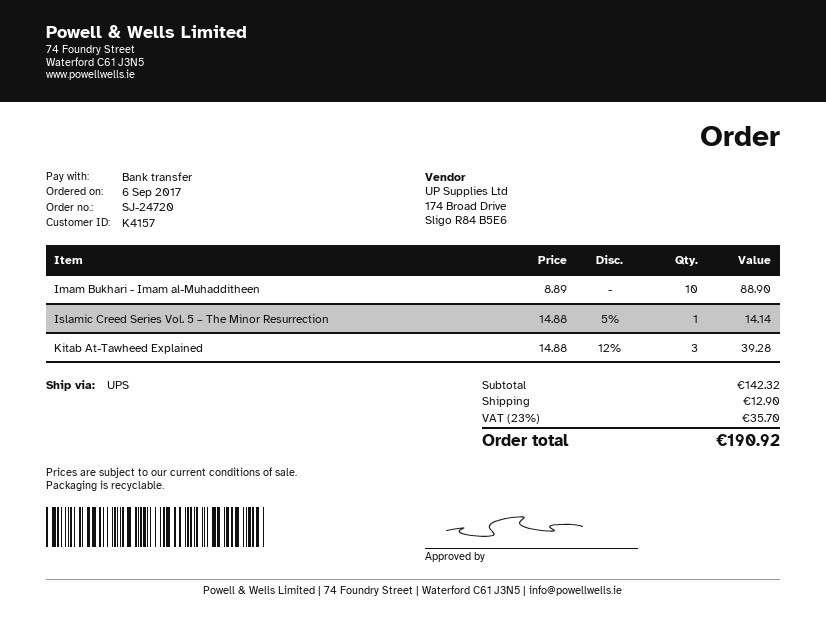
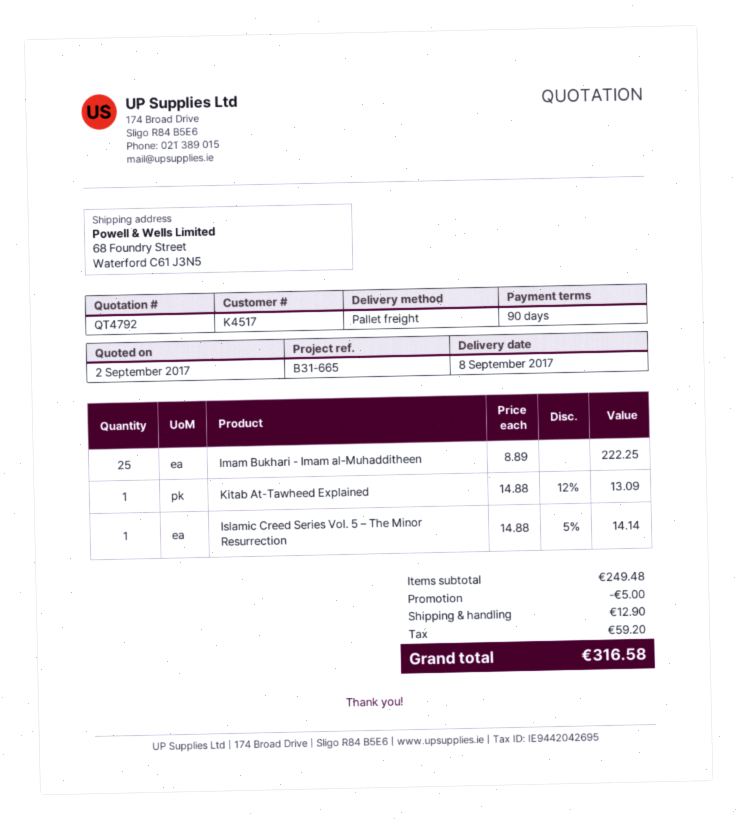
customer number: K4157 -> K4517
shipping method: UPS -> pallet freight
Imam Bukhari - Imam al-Muhadditheen: 10 x 8.89 = 88.90 -> 25 x 8.89 = 222.25
Kitab At-Tawheed Explained: 3 x 14.88 - 12% = 39.28 -> 1 x 14.88 - 12% = 13.09
subtotal: 142.32 -> 249.48
discount: none -> 5.00
tax: 35.70 -> 59.20
total: 190.92 -> 316.58

